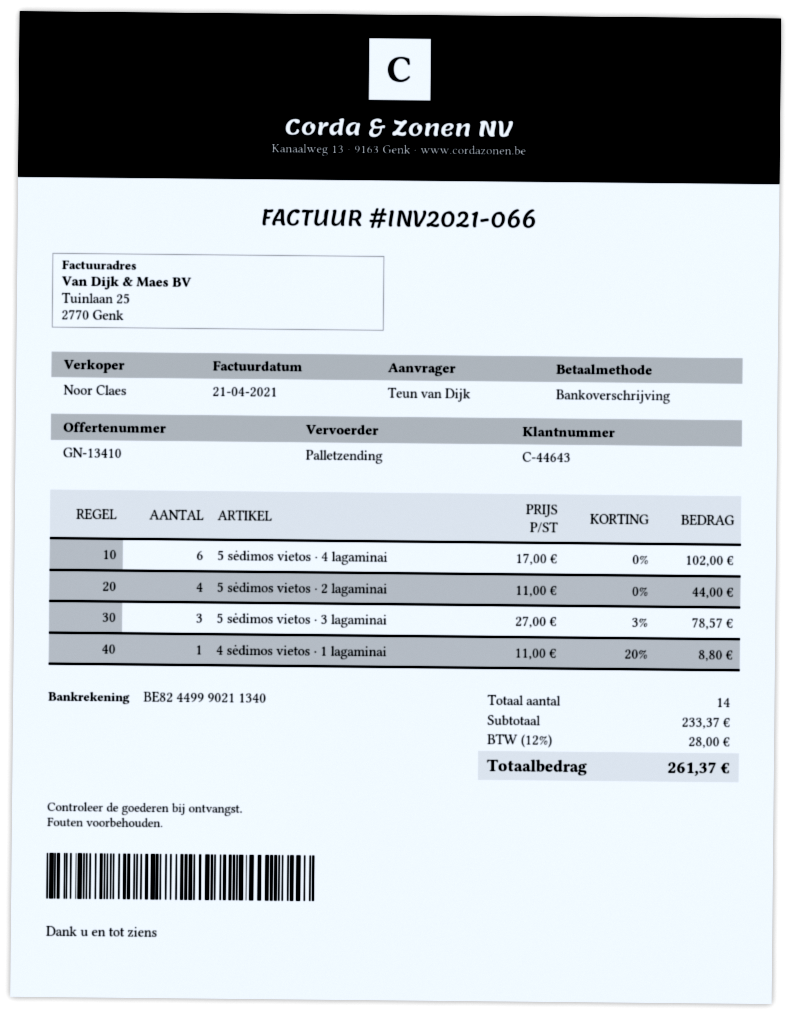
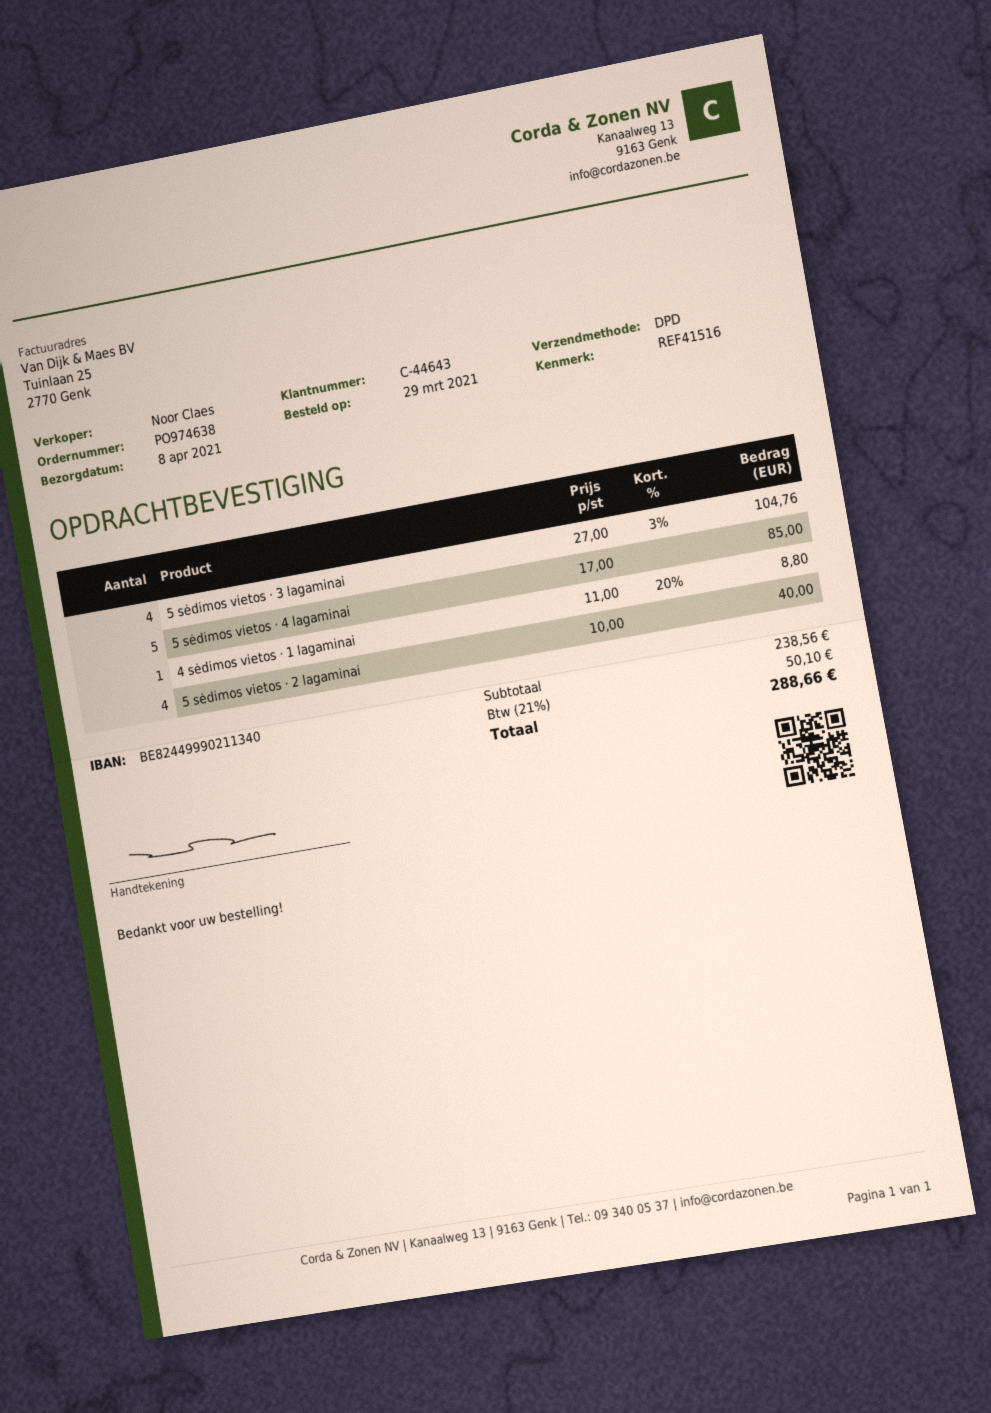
shipping method: pallet freight -> DPD
5 sėdimos vietos · 4 lagaminai: 6 x 17.00 = 102.00 -> 5 x 17.00 = 85.00
5 sėdimos vietos · 2 lagaminai: 4 x 11.00 = 44.00 -> 4 x 10.00 = 40.00
5 sėdimos vietos · 3 lagaminai: 3 x 27.00 - 3% = 78.57 -> 4 x 27.00 - 3% = 104.76
subtotal: 233.37 -> 238.56
tax: 12% = 28.00 -> 21% = 50.10
total: 261.37 -> 288.66

